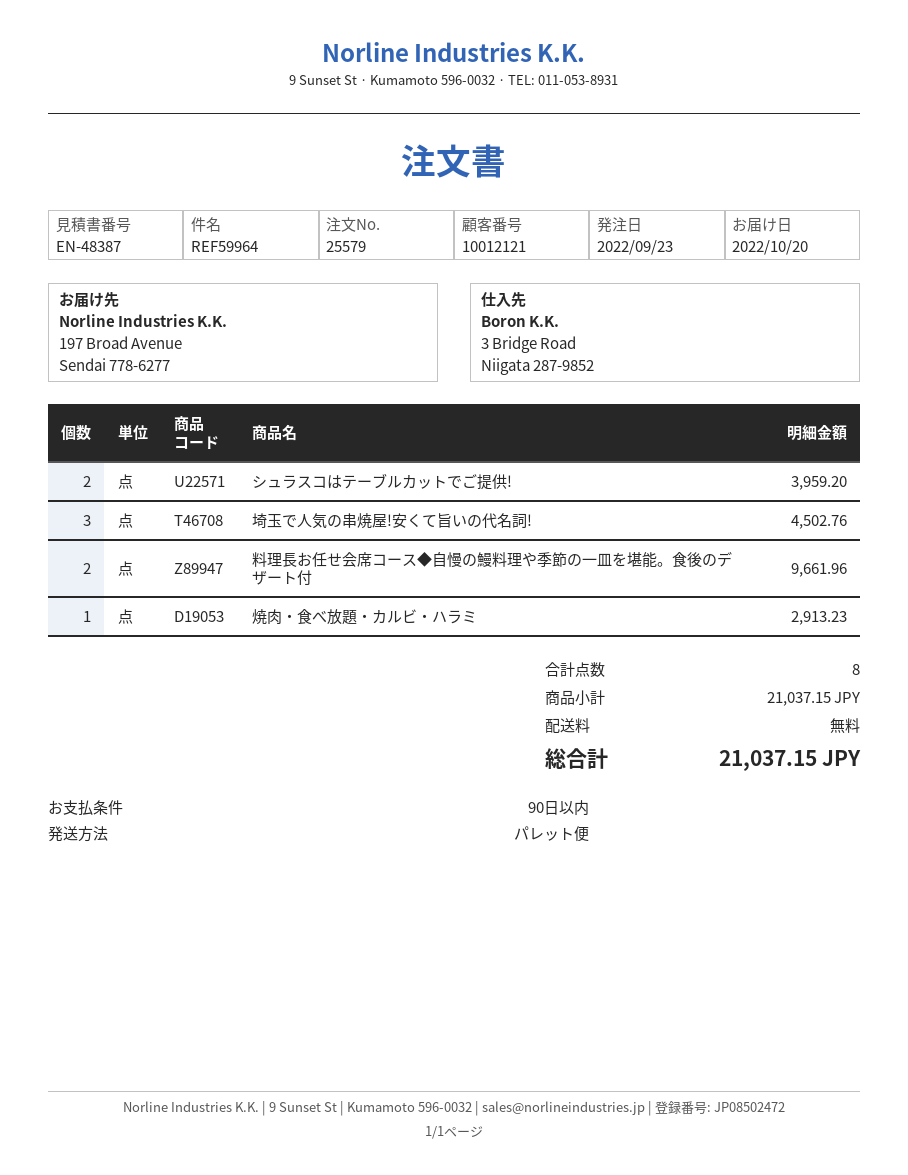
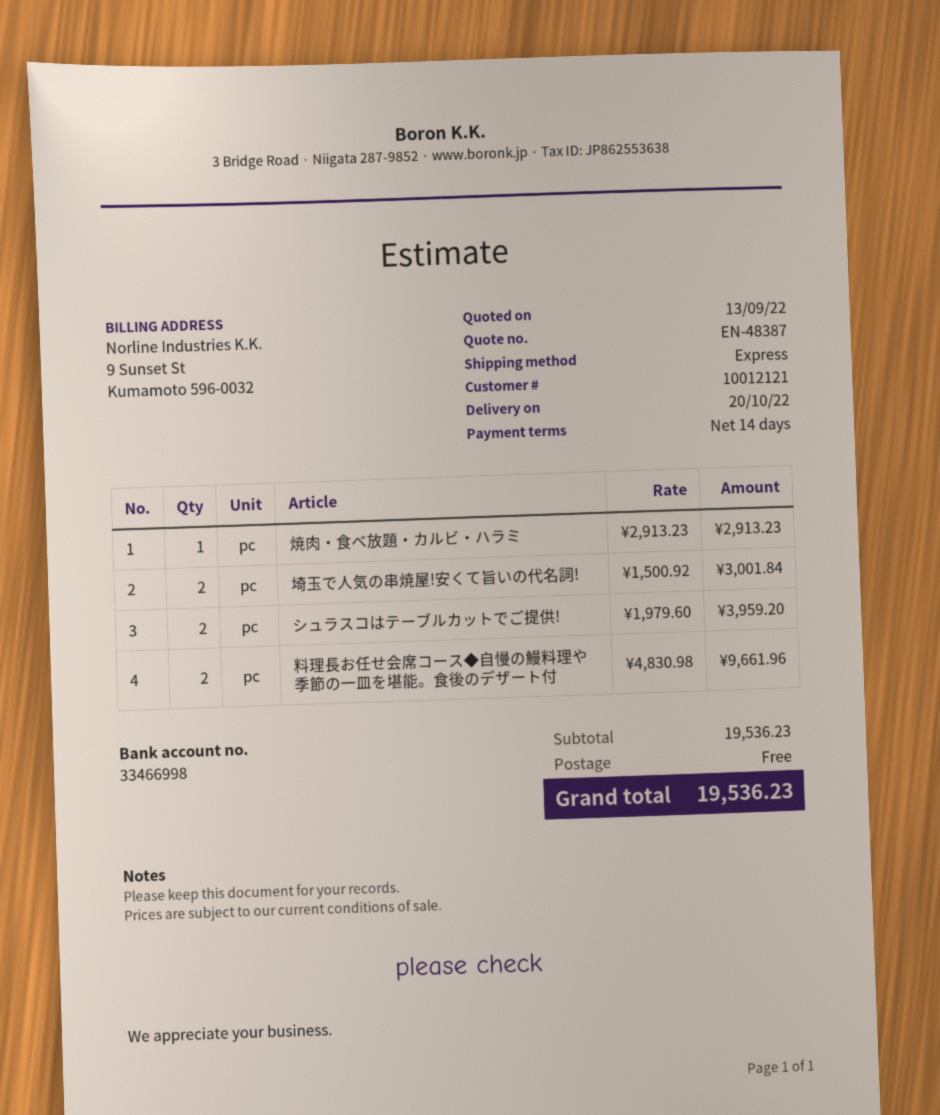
payment terms: 90 days -> 14 days
shipping method: pallet freight -> express
埼玉で人気の串焼屋!安くて旨いの代名詞!: 3 for 4502.76 -> 2 for 3001.84
subtotal: 21037.15 -> 19536.23
total: 21037.15 -> 19536.23

